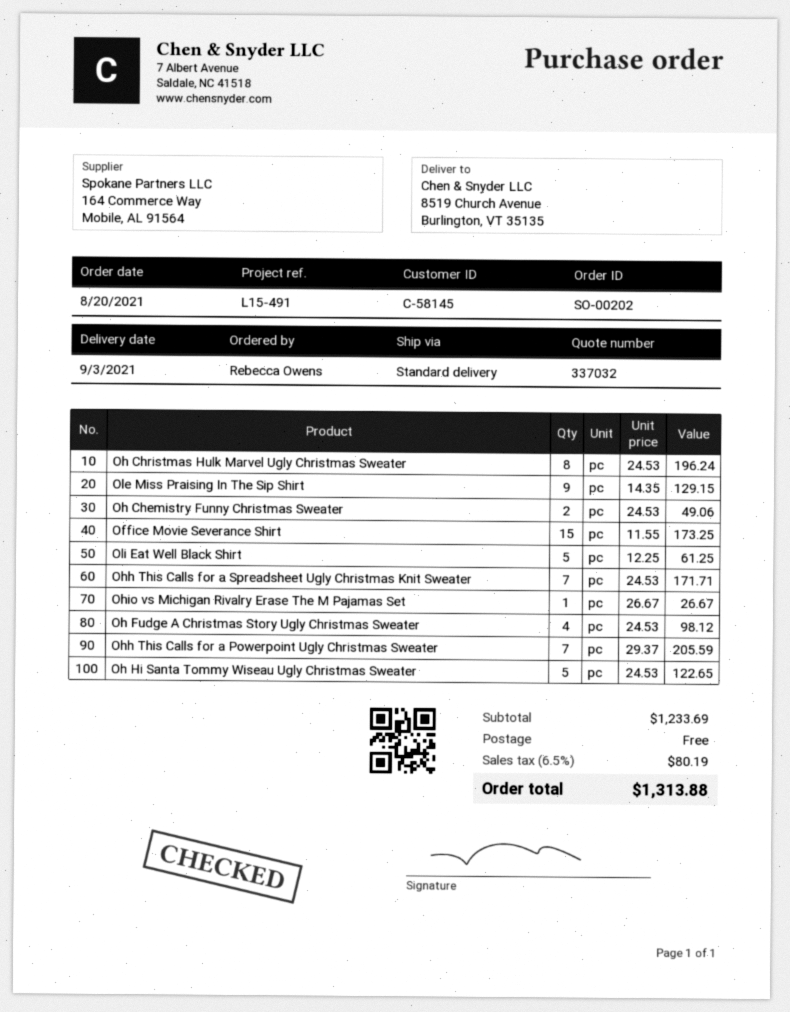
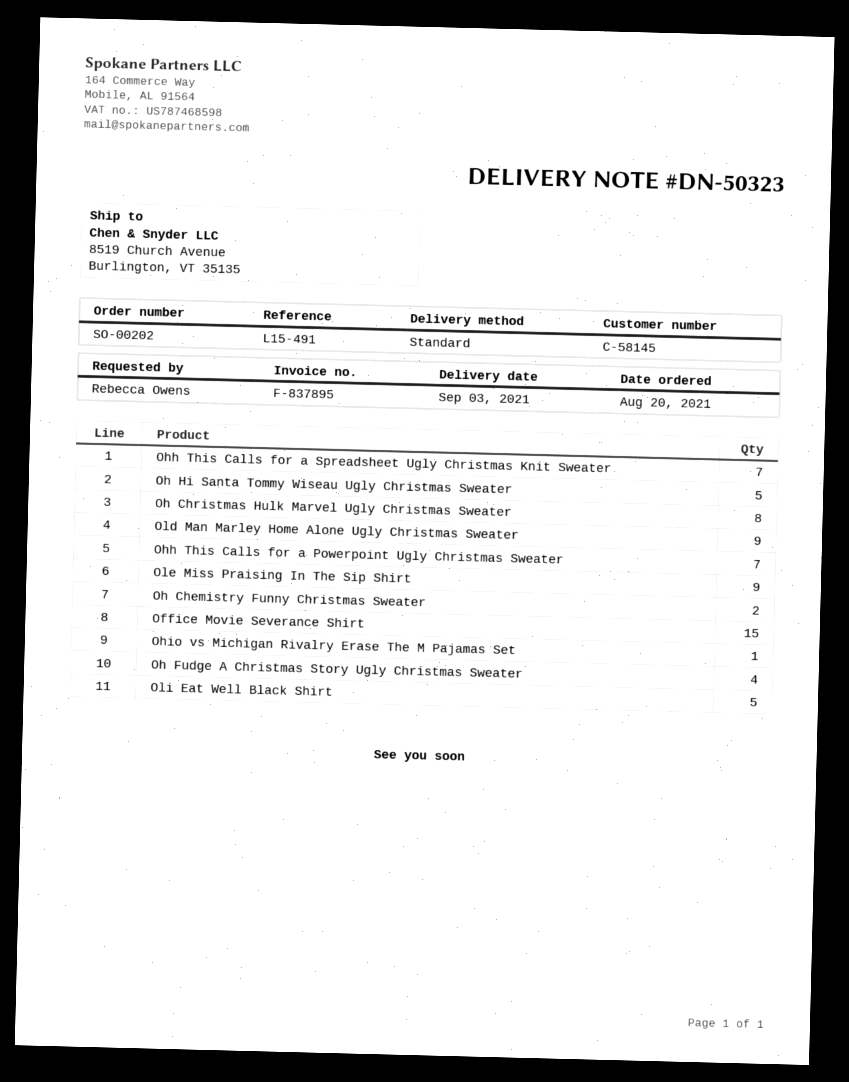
Old Man Marley Home Alone Ugly Christmas Sweater: none -> 9

